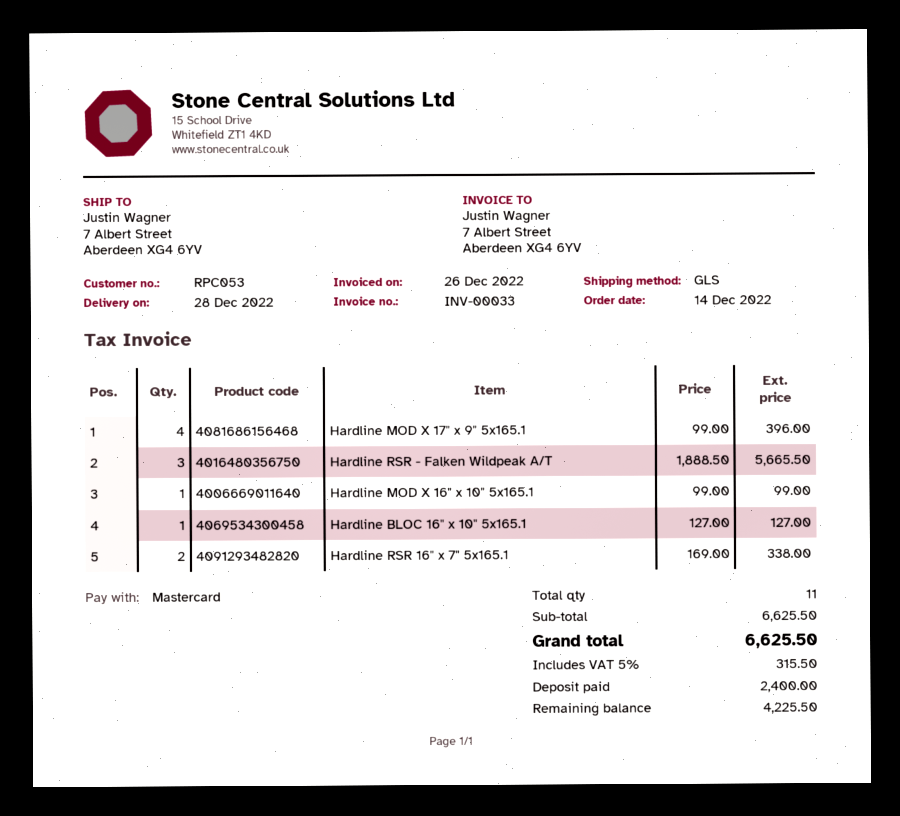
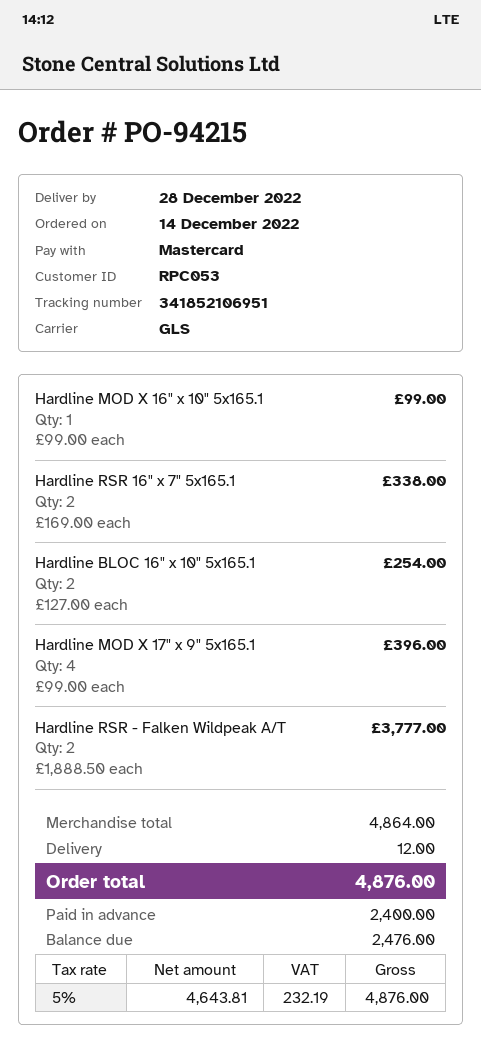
Hardline RSR - Falken Wildpeak A/T: 3 x 1888.50 = 5665.50 -> 2 x 1888.50 = 3777.00
Hardline BLOC 16" x 10" 5x165.1: 1 x 127.00 = 127.00 -> 2 x 127.00 = 254.00
subtotal: 6625.50 -> 4864.00
shipping: none -> 12.00
tax: 5% = 315.50 -> 5% = 232.19
total: 6625.50 -> 4876.00
balance: 4225.50 -> 2476.00

